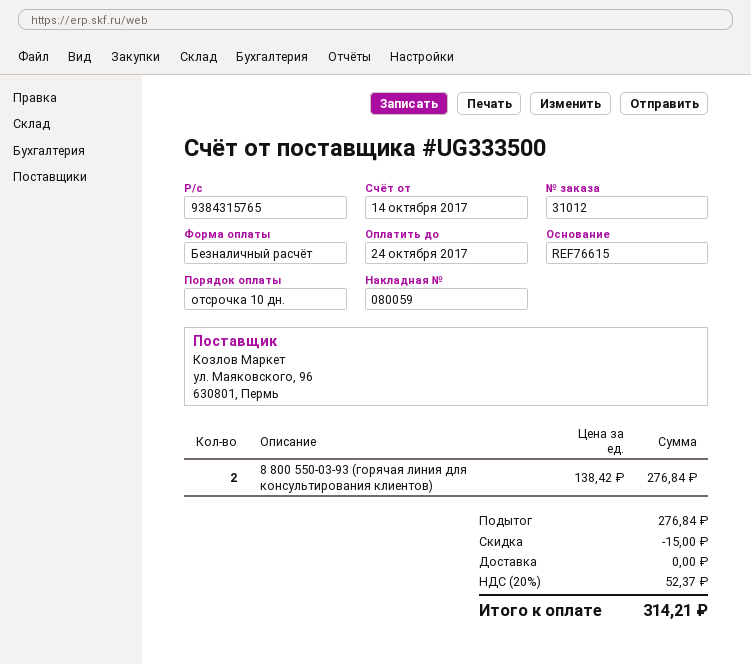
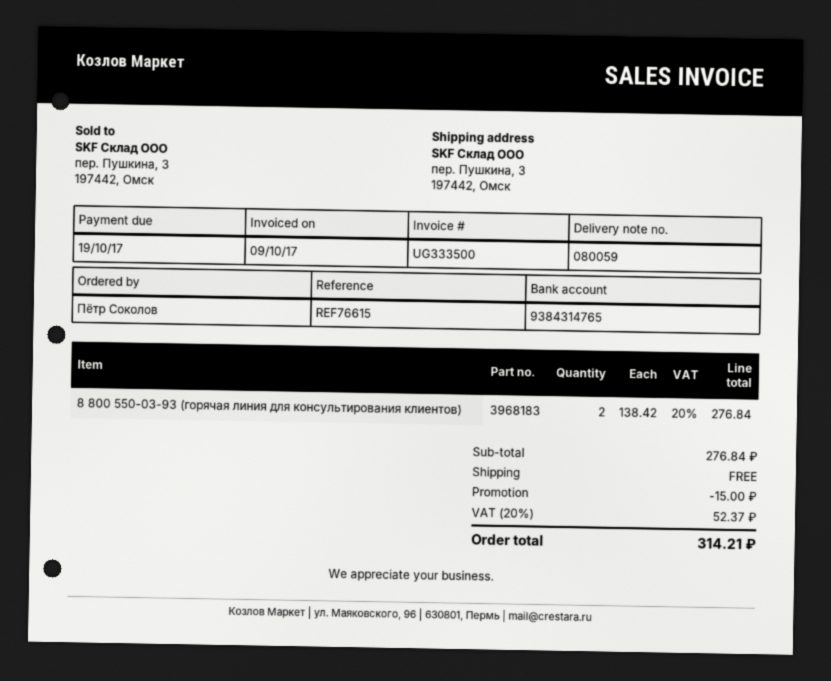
invoice date: 2017-10-14 -> 2017-10-09
due date: 2017-10-24 -> 2017-10-19
bank account: 9384315765 -> 9384314765

